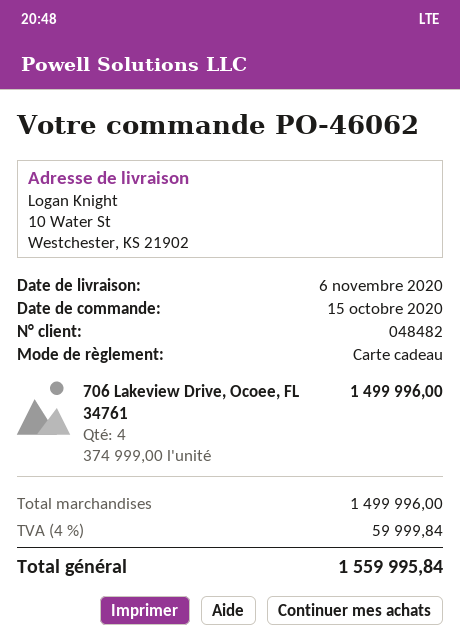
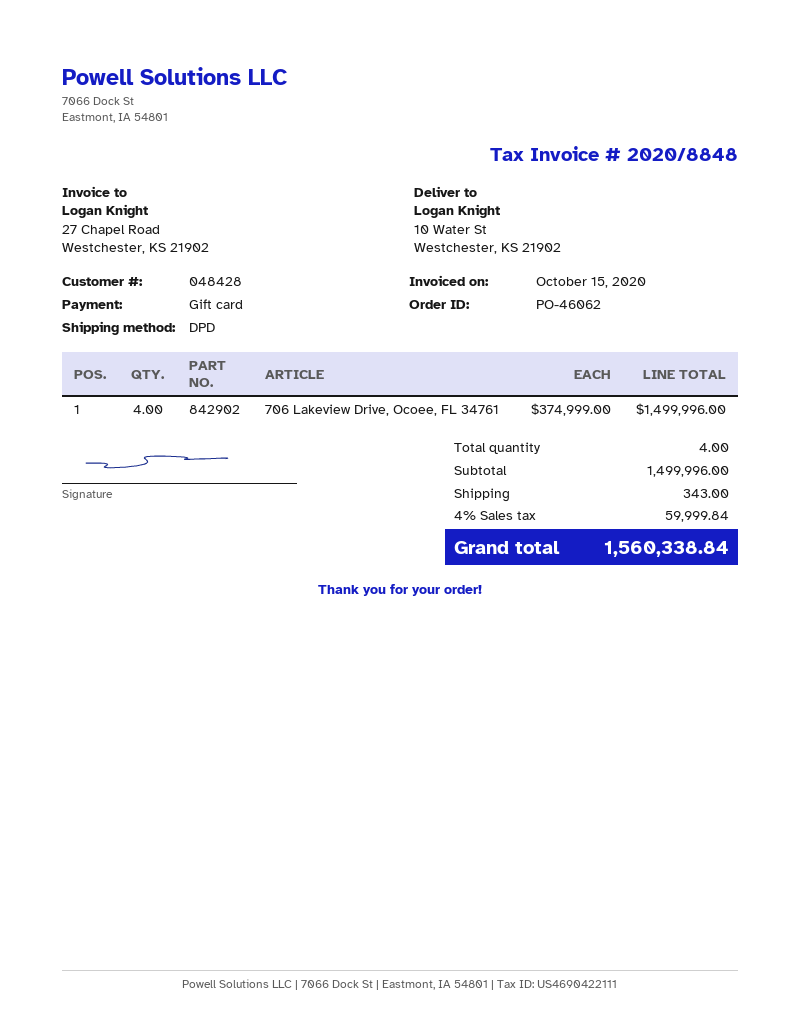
customer number: 048482 -> 048428
shipping: none -> 343.00
total: 1559995.84 -> 1560338.84

